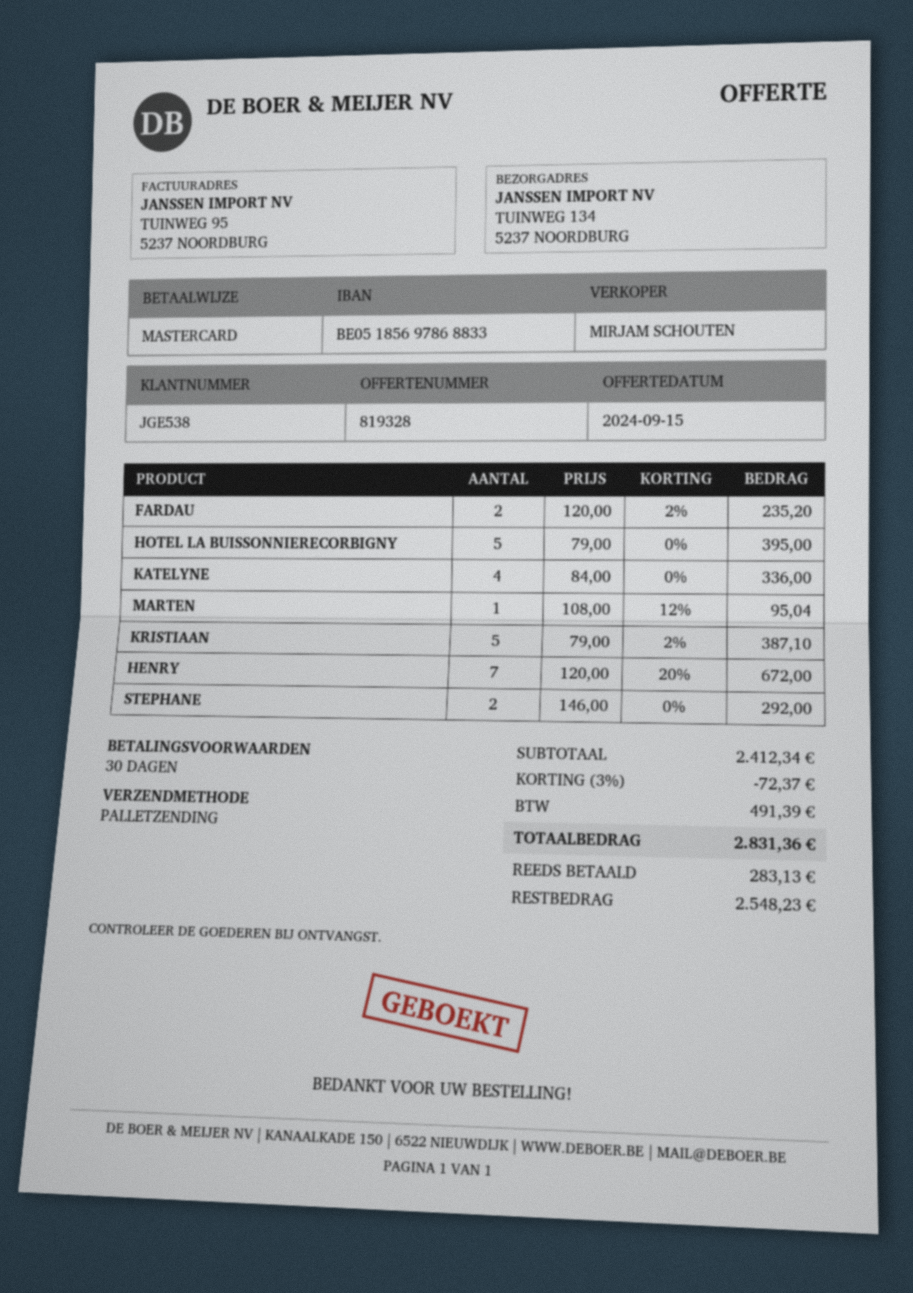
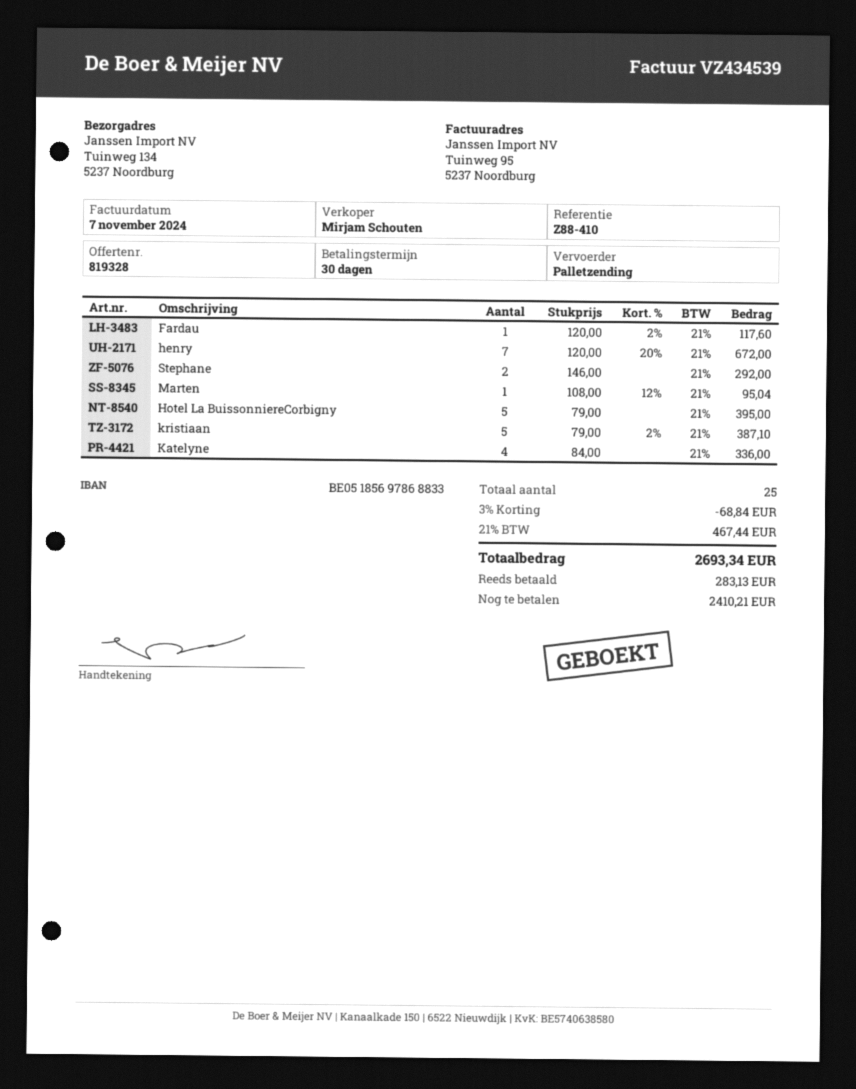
FARDAU: 2 x 120.00 - 2% = 235.20 -> 1 x 120.00 - 2% = 117.60
discount: 3% = 72.37 -> 3% = 68.84
tax: 491.39 -> 467.44
total: 2831.36 -> 2693.34
balance: 2548.23 -> 2410.21

